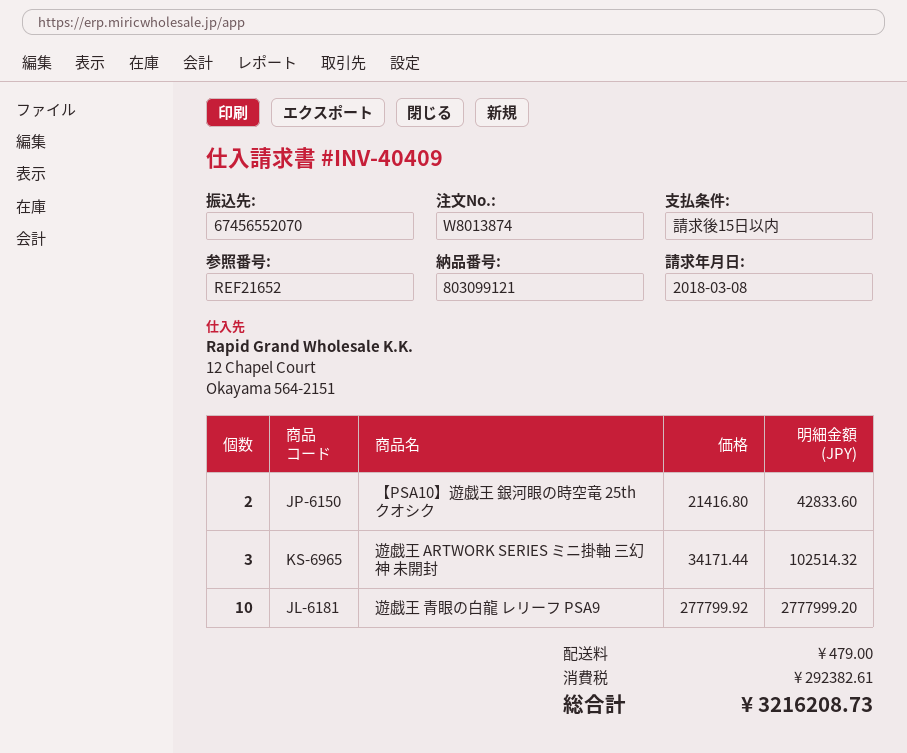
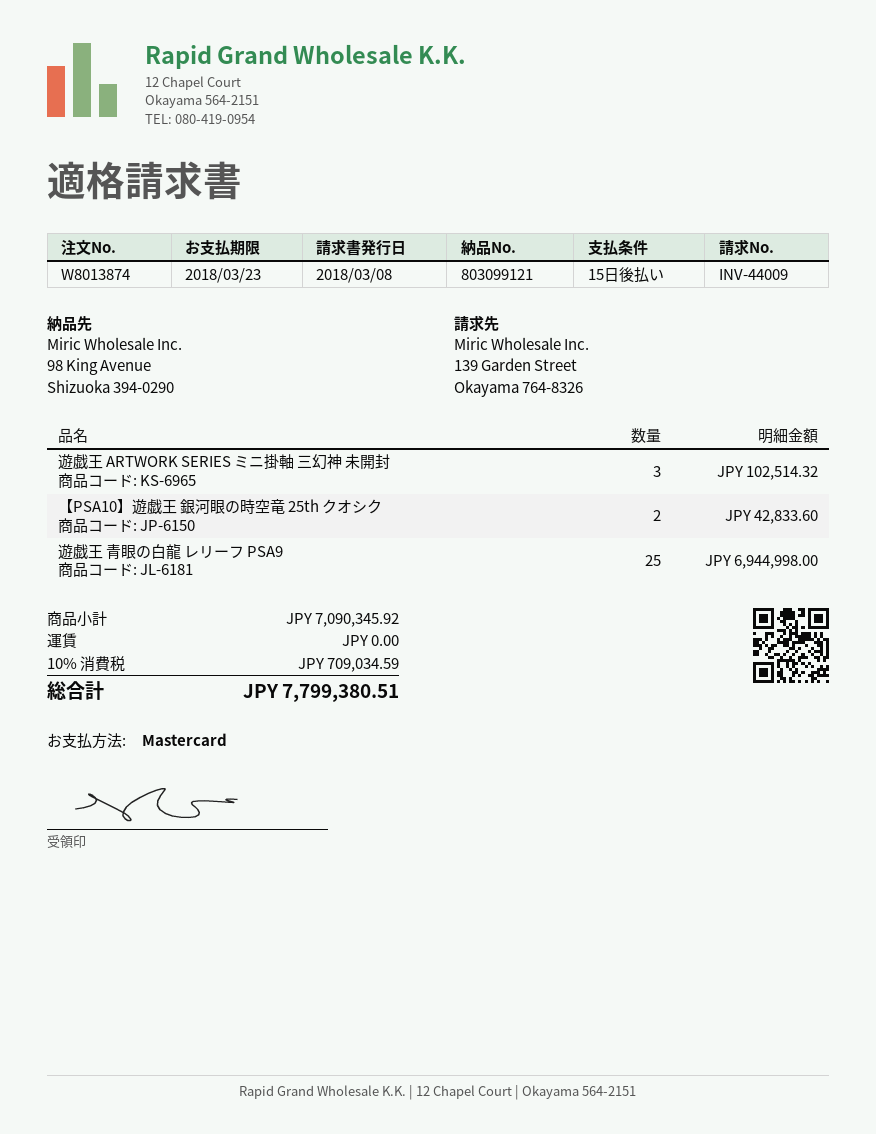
invoice number: INV-40409 -> INV-44009
遊戯王 青眼の白龍 レリーフ PSA9: 10 for 2777999.20 -> 25 for 6944998.00
shipping: 479.00 -> 0.00
tax: 292382.61 -> 709034.59
total: 3216208.73 -> 7799380.51

